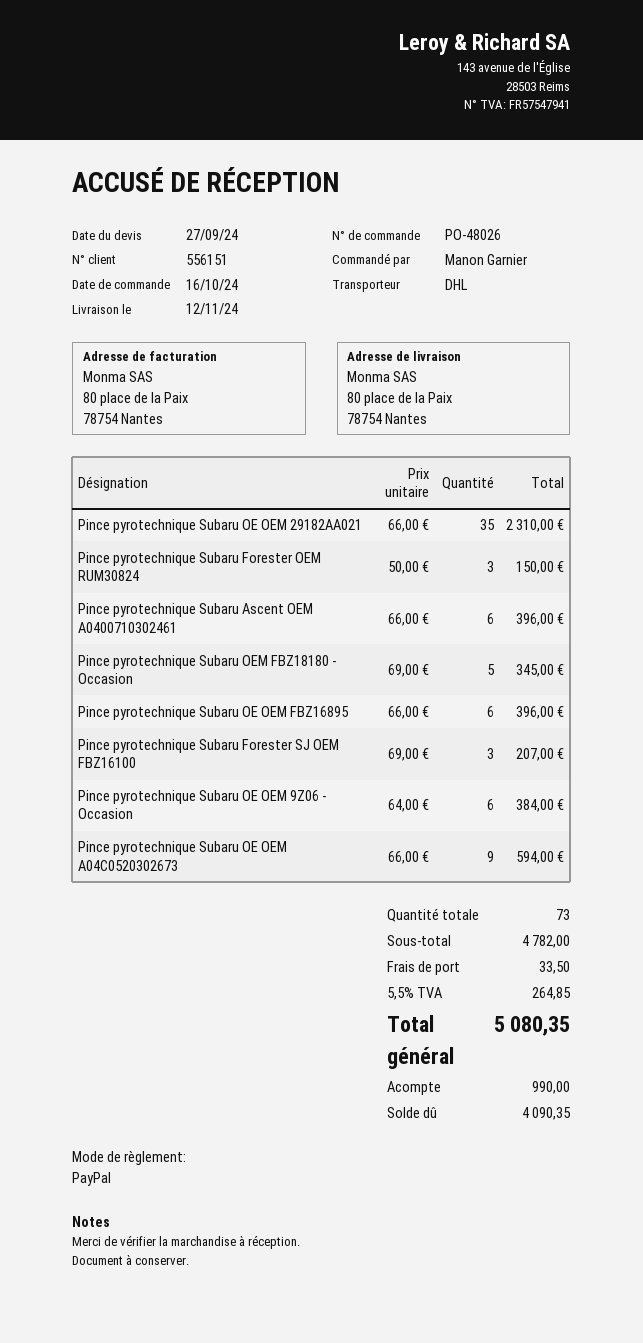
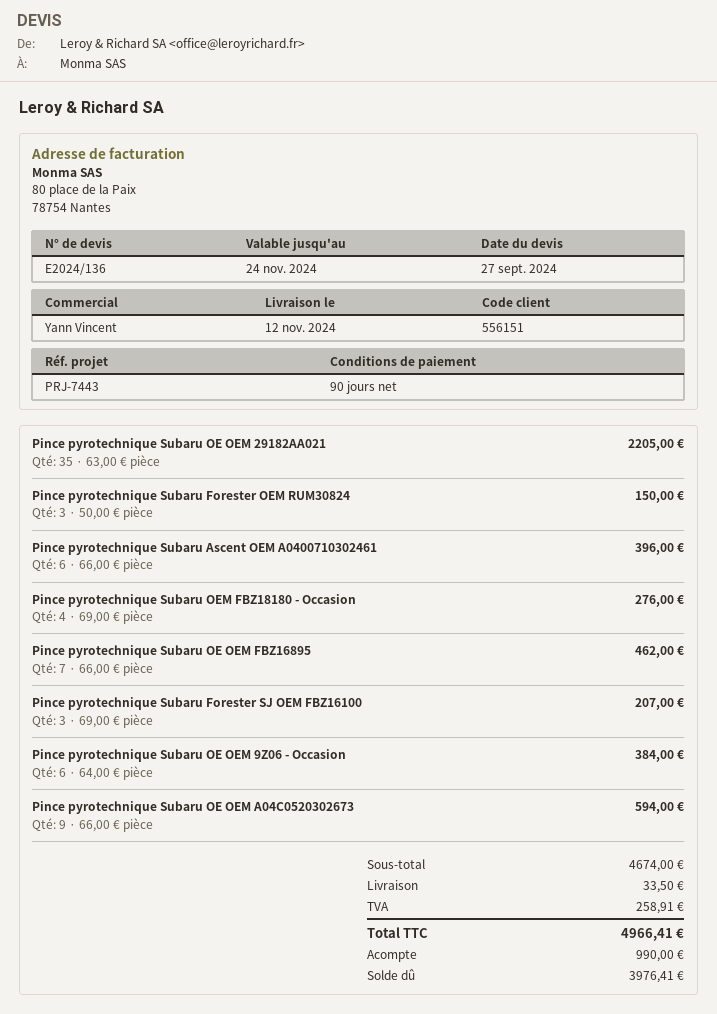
Pince pyrotechnique Subaru OE OEM 29182AA021: 35 x 66.00 = 2310.00 -> 35 x 63.00 = 2205.00
Pince pyrotechnique Subaru OEM FBZ18180 - Occasion: 5 x 69.00 = 345.00 -> 4 x 69.00 = 276.00
Pince pyrotechnique Subaru OE OEM FBZ16895: 6 x 66.00 = 396.00 -> 7 x 66.00 = 462.00
subtotal: 4782.00 -> 4674.00
tax: 264.85 -> 258.91
total: 5080.35 -> 4966.41
balance: 4090.35 -> 3976.41

